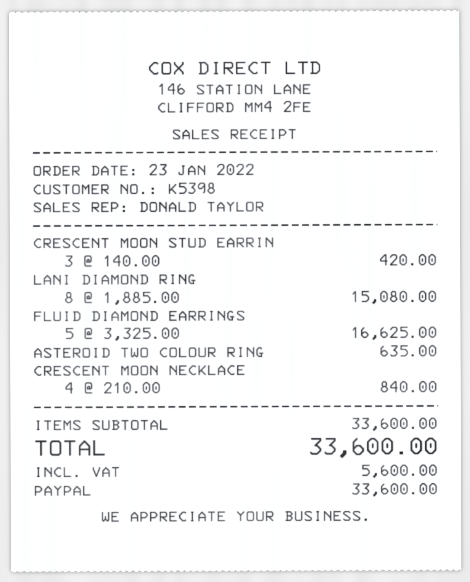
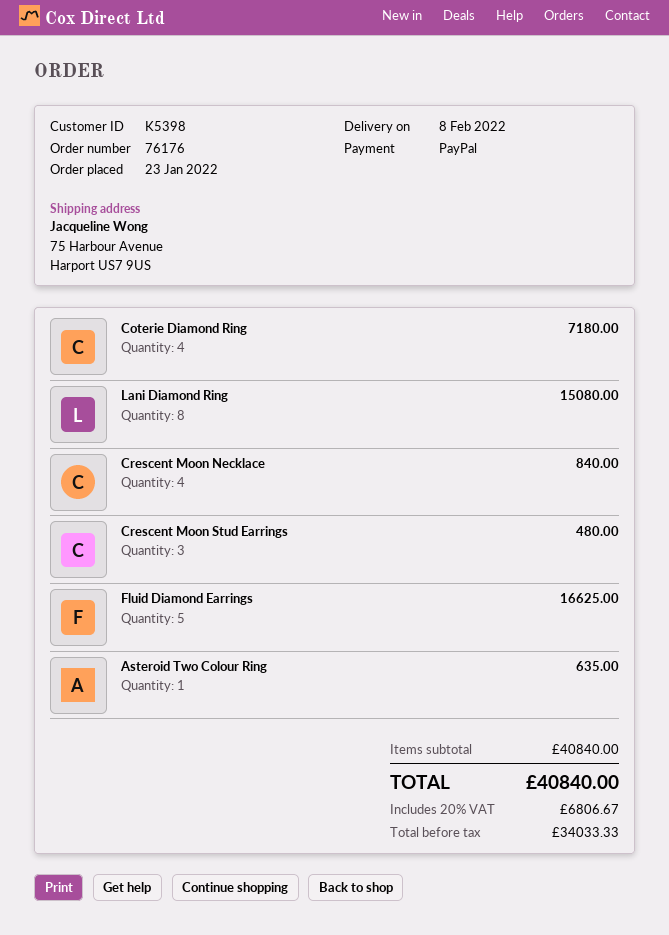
CRESCENT MOON STUD EARRIN: 3 for 420.00 -> 3 for 480.00
Coterie Diamond Ring: none -> 4 for 7180.00
subtotal: 33600.00 -> 40840.00
tax: 5600.00 -> 6806.67
total: 33600.00 -> 40840.00

